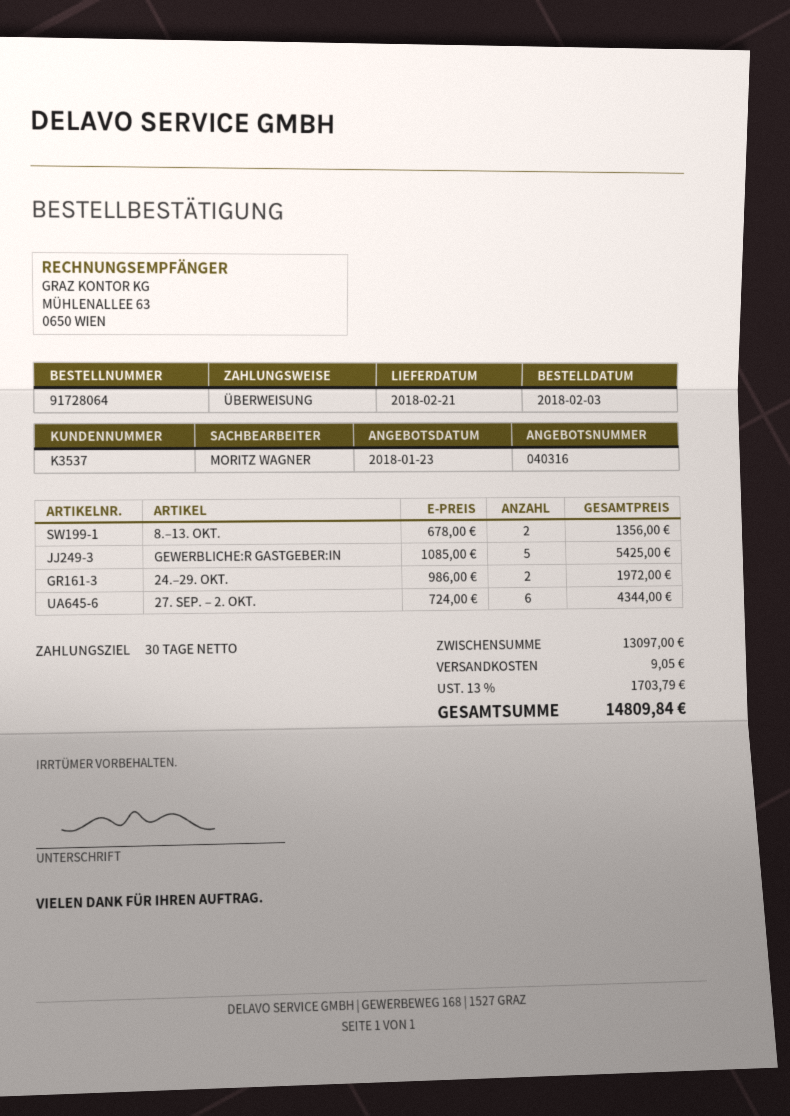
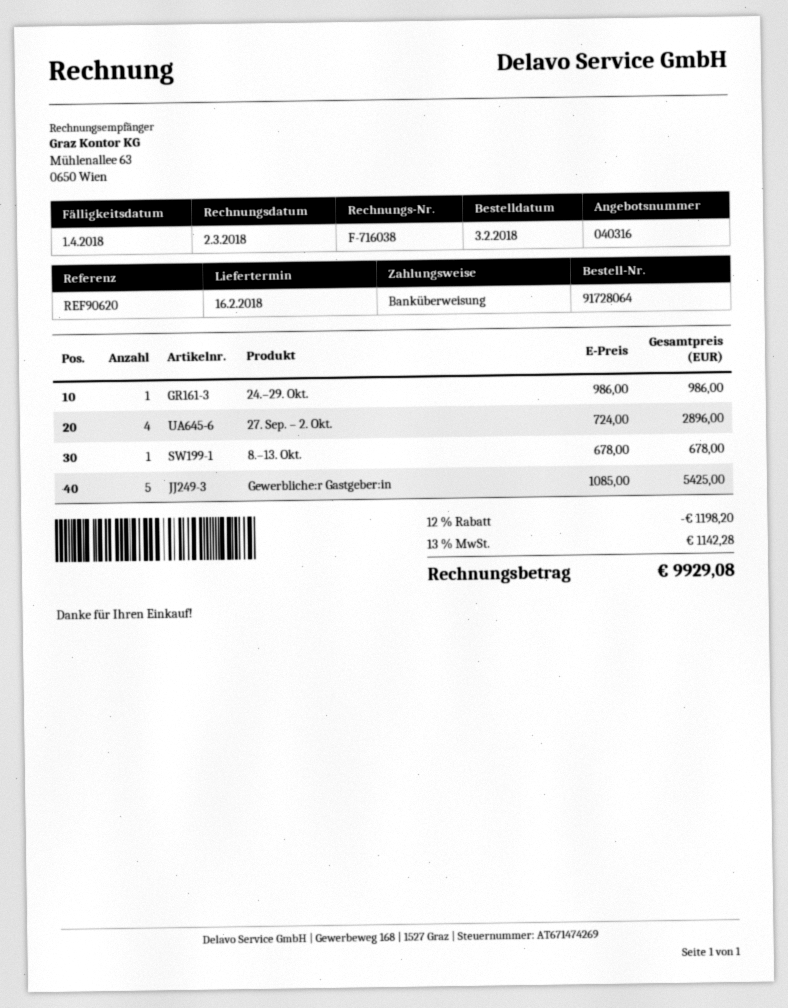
delivery date: 2018-02-21 -> 2018-02-16
8.–13. OKT.: 2 x 678.00 = 1356.00 -> 1 x 678.00 = 678.00
24.–29. OKT.: 2 x 986.00 = 1972.00 -> 1 x 986.00 = 986.00
27. SEP. – 2. OKT.: 6 x 724.00 = 4344.00 -> 4 x 724.00 = 2896.00
discount: none -> 12% = 1198.20
shipping: 9.05 -> none
tax: 13% = 1703.79 -> 13% = 1142.28
total: 14809.84 -> 9929.08

